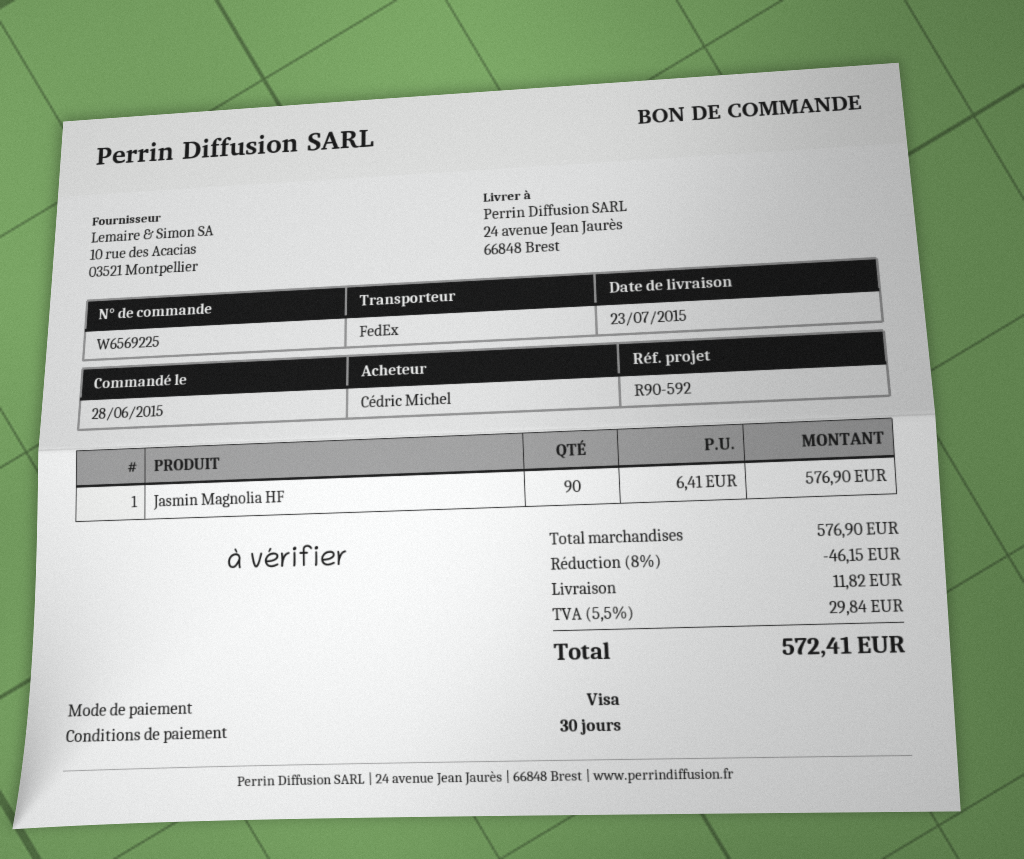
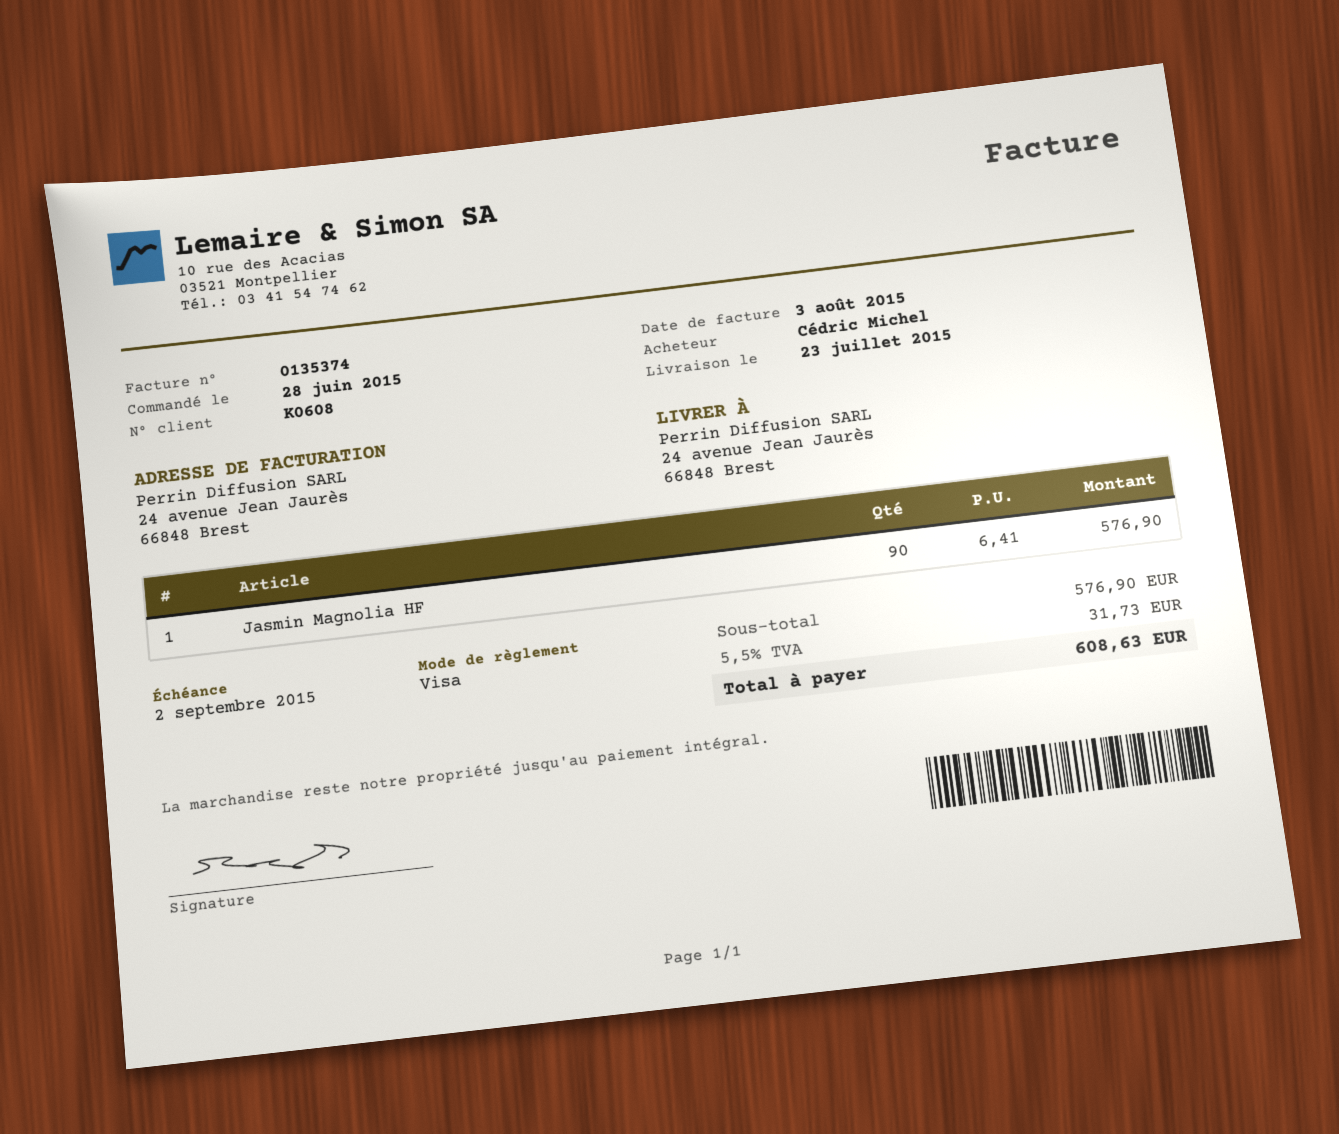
discount: 8% = 46.15 -> none
shipping: 11.82 -> none
tax: 5.5% = 29.84 -> 5.5% = 31.73
total: 572.41 -> 608.63

